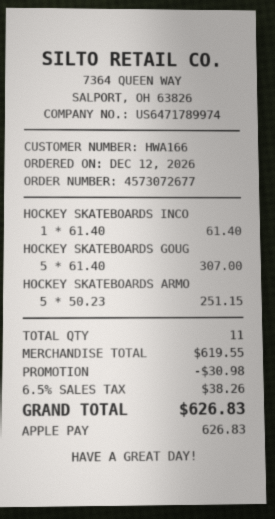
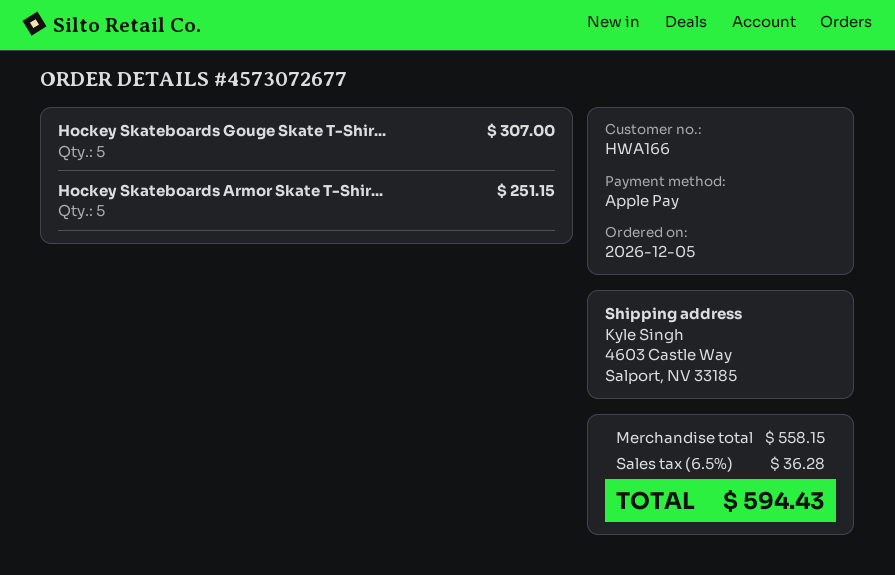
order date: 2026-12-12 -> 2026-12-05
HOCKEY SKATEBOARDS INCO: 1 for 61.40 -> none
subtotal: 619.55 -> 558.15
discount: 30.98 -> none
tax: 6.5% = 38.26 -> 6.5% = 36.28
total: 626.83 -> 594.43

